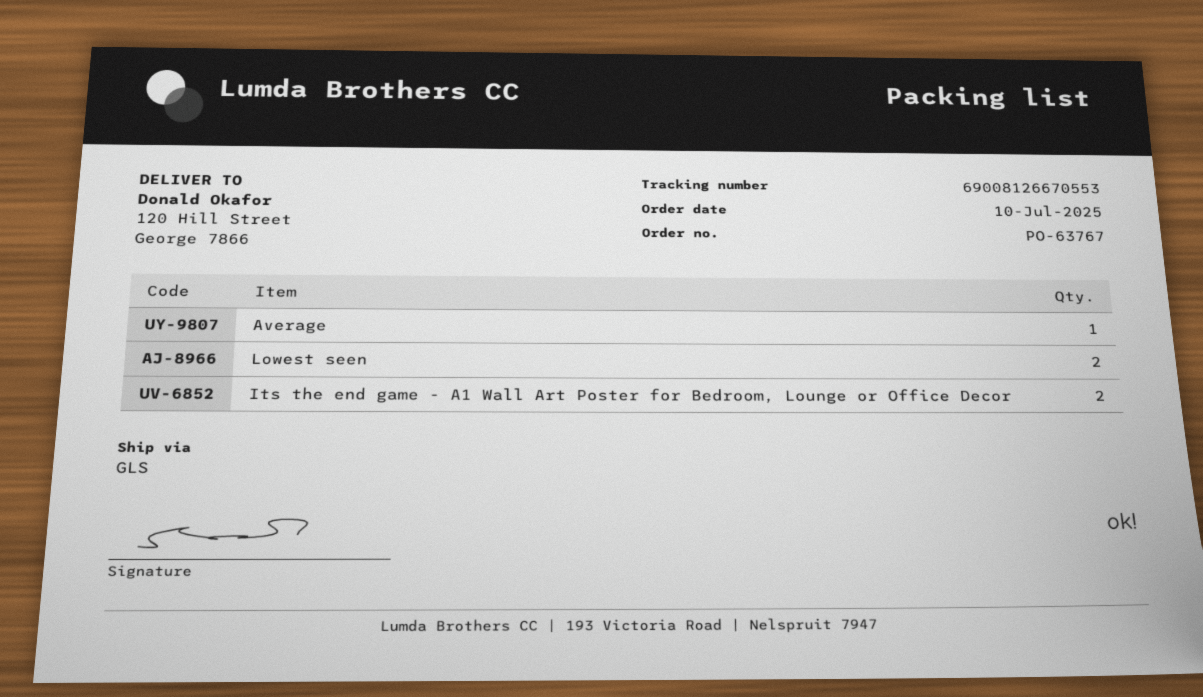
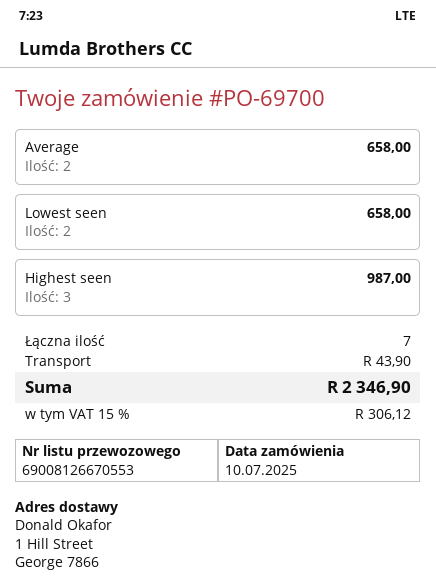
order number: PO-63767 -> PO-69700
ship to: 120 Hill Street, George 7866 -> 1 Hill Street, George 7866
Average: 1 -> 2
Its the end game - A1 Wall Art Poster for Bedroom, Lounge or Office Decor: 2 -> none
Highest seen: none -> 3

